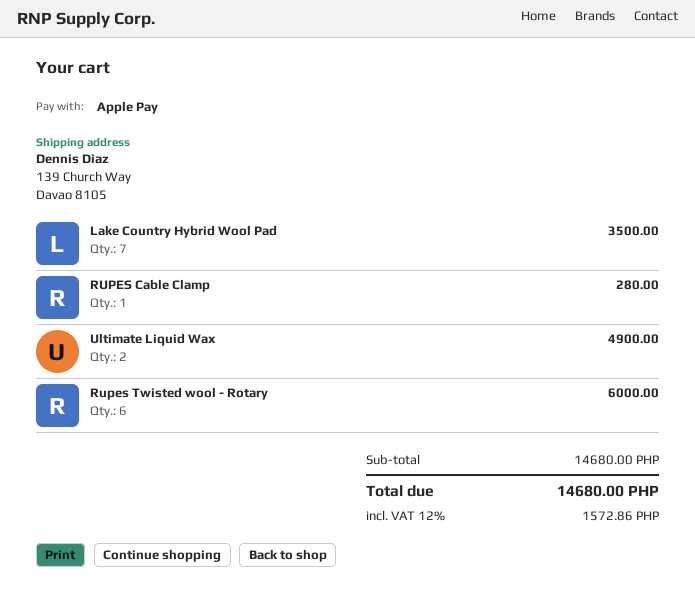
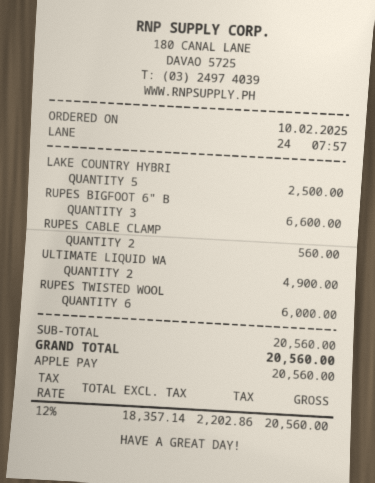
Lake Country Hybrid Wool Pad: 7 for 3500.00 -> 5 for 2500.00
RUPES Cable Clamp: 1 for 280.00 -> 2 for 560.00
RUPES BIGFOOT 6" B: none -> 3 for 6600.00
subtotal: 14680.00 -> 20560.00
tax: 12% = 1572.86 -> 12% = 2202.86
total: 14680.00 -> 20560.00

